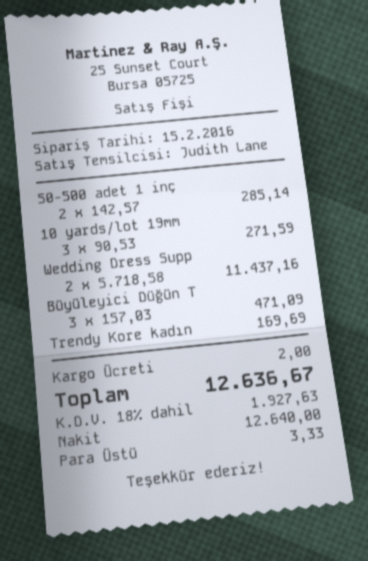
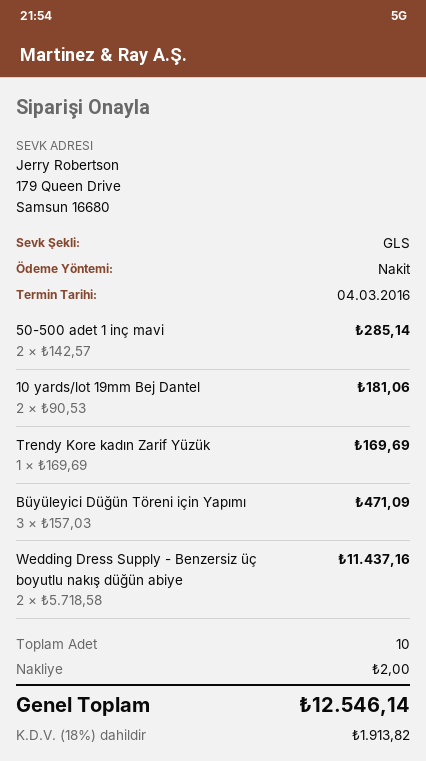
10 yards/lot 19mm: 3 x 90.53 = 271.59 -> 2 x 90.53 = 181.06
tax: 18% = 1927.63 -> 18% = 1913.82
total: 12636.67 -> 12546.14

